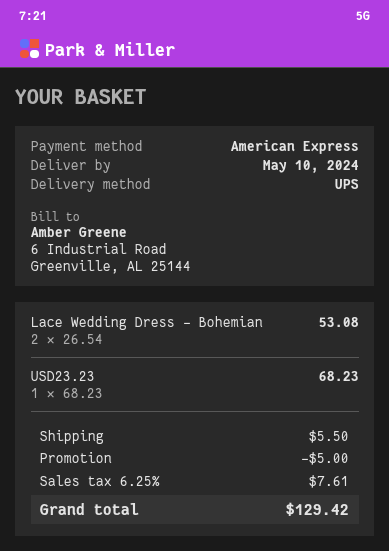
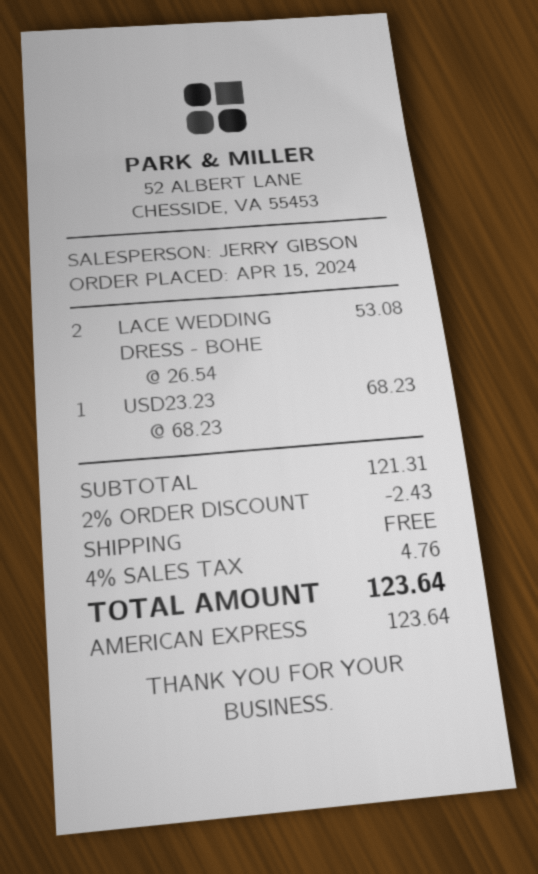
discount: 5.00 -> 2.43
shipping: 5.50 -> 0.00
tax: 6.25% = 7.61 -> 4% = 4.76
total: 129.42 -> 123.64

